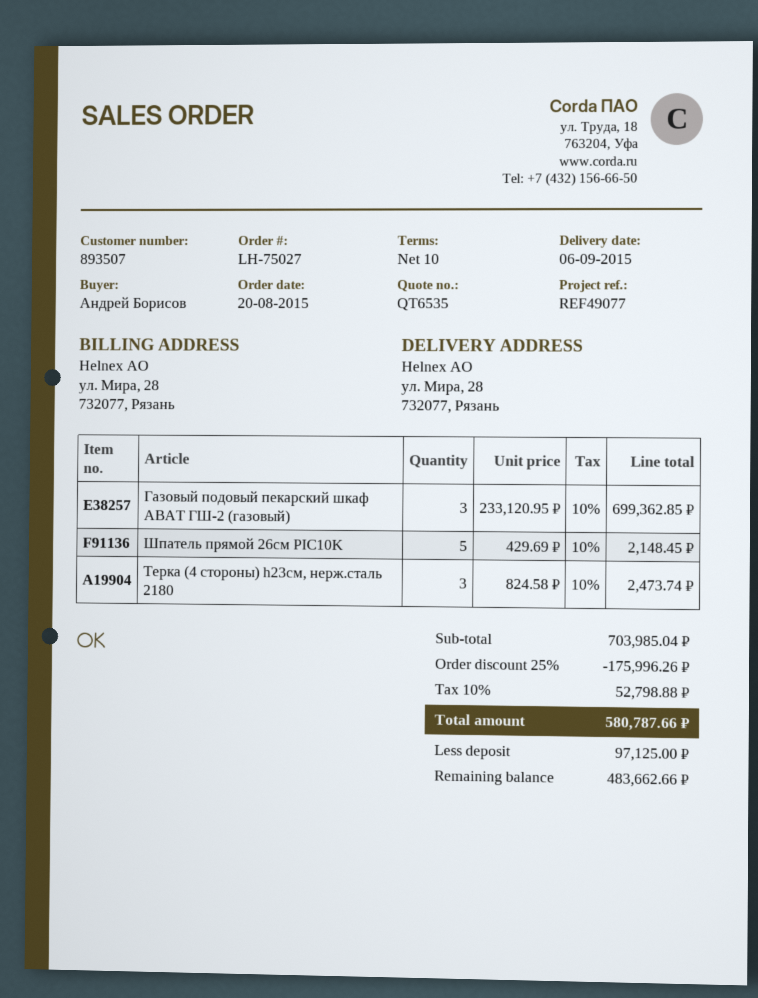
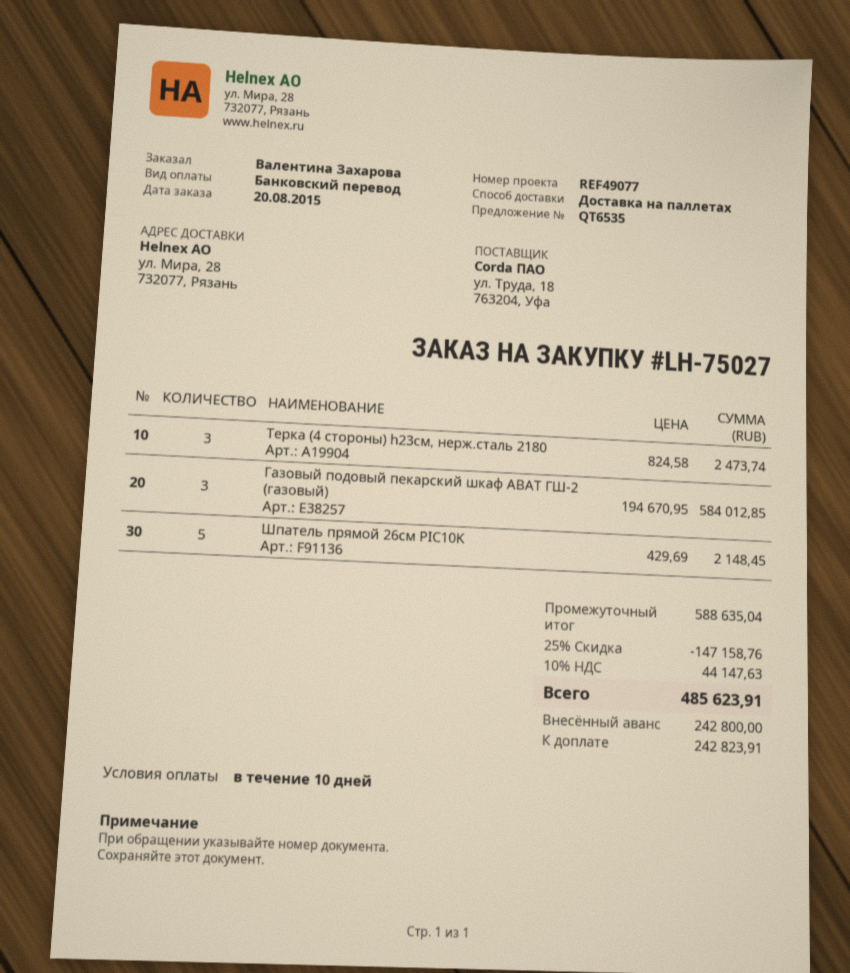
ordered by: Андрей Борисов -> Валентина Захарова
Газовый подовый пекарский шкаф ABAT ГШ-2 (газовый): 3 x 233120.95 = 699362.85 -> 3 x 194670.95 = 584012.85
subtotal: 703985.04 -> 588635.04
discount: 25% = 175996.26 -> 25% = 147158.76
tax: 10% = 52798.88 -> 10% = 44147.63
total: 580787.66 -> 485623.91
deposit: 97125.00 -> 242800.00
balance: 483662.66 -> 242823.91

